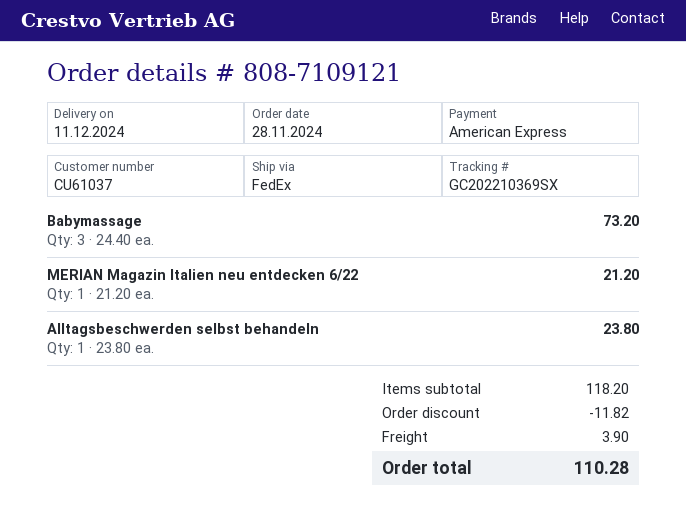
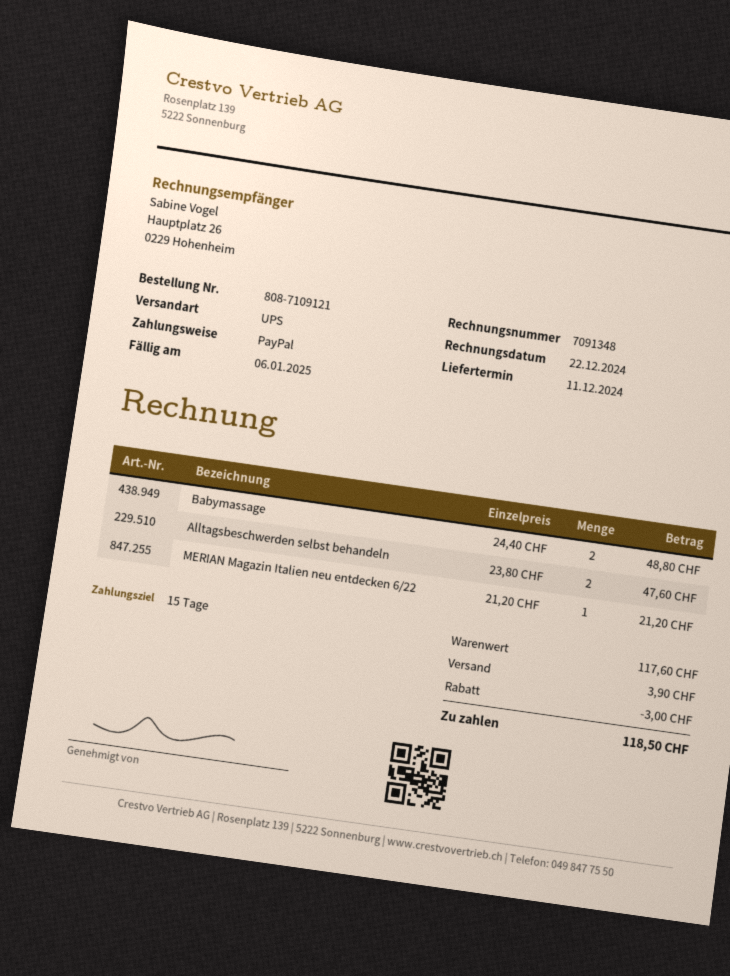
payment method: American Express -> PayPal
shipping method: FedEx -> UPS
Babymassage: 3 x 24.40 = 73.20 -> 2 x 24.40 = 48.80
Alltagsbeschwerden selbst behandeln: 1 x 23.80 = 23.80 -> 2 x 23.80 = 47.60
subtotal: 118.20 -> 117.60
discount: 11.82 -> 3.00
total: 110.28 -> 118.50

